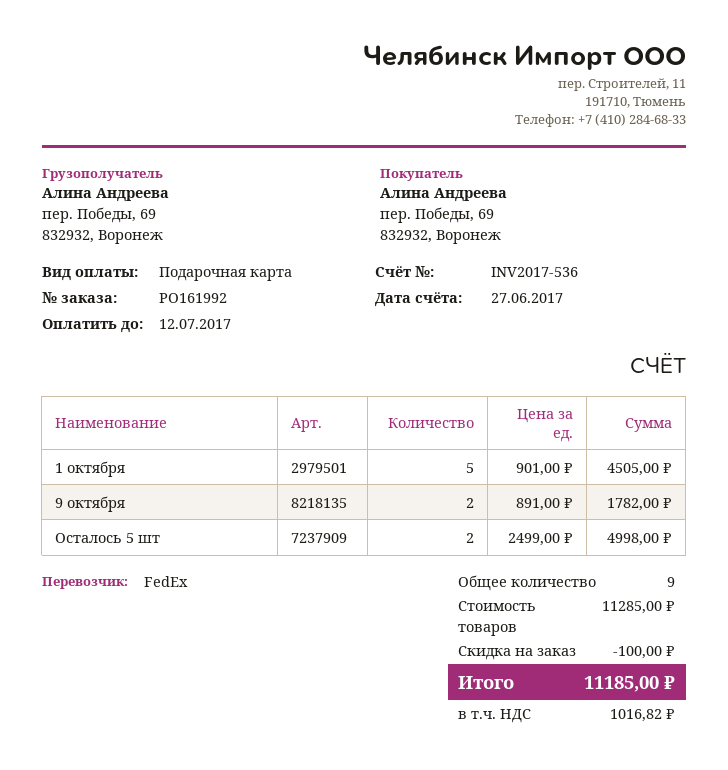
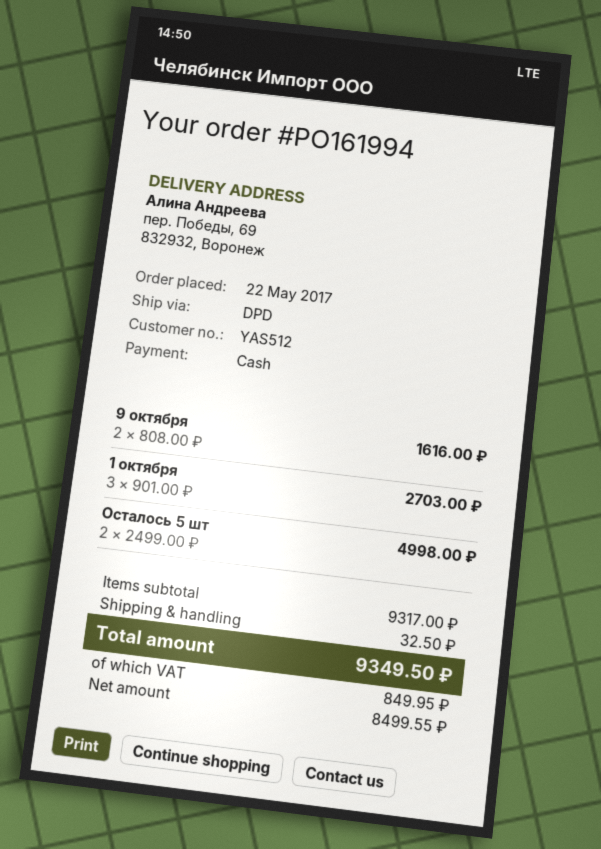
order number: PO161992 -> PO161994
payment method: gift card -> cash
shipping method: FedEx -> DPD
1 октября: 5 x 901.00 = 4505.00 -> 3 x 901.00 = 2703.00
9 октября: 2 x 891.00 = 1782.00 -> 2 x 808.00 = 1616.00
subtotal: 11285.00 -> 9317.00
discount: 100.00 -> none
shipping: none -> 32.50
tax: 1016.82 -> 849.95
total: 11185.00 -> 9349.50

